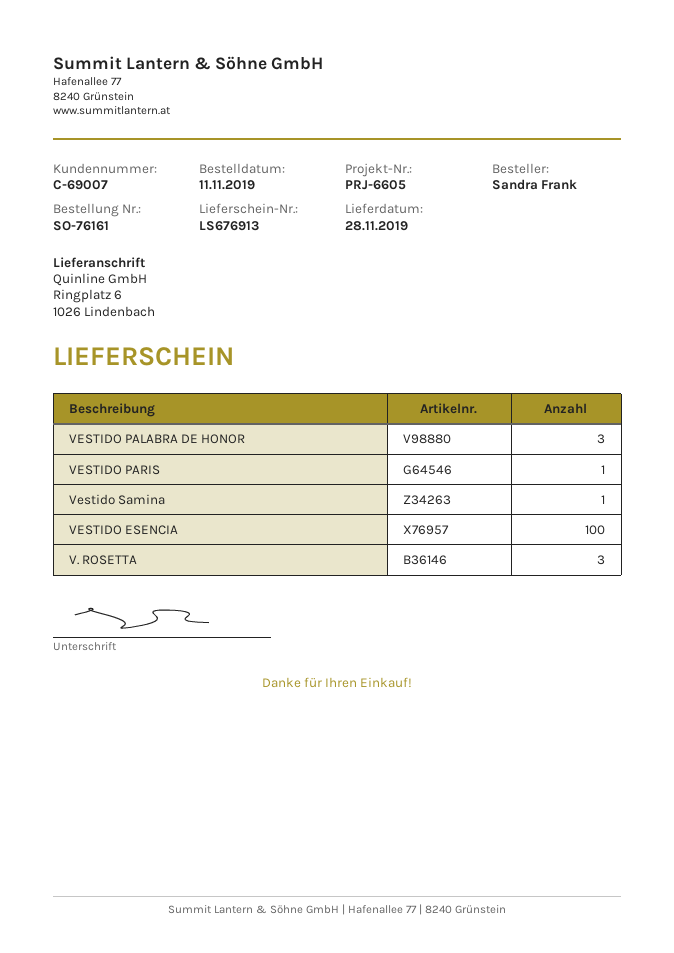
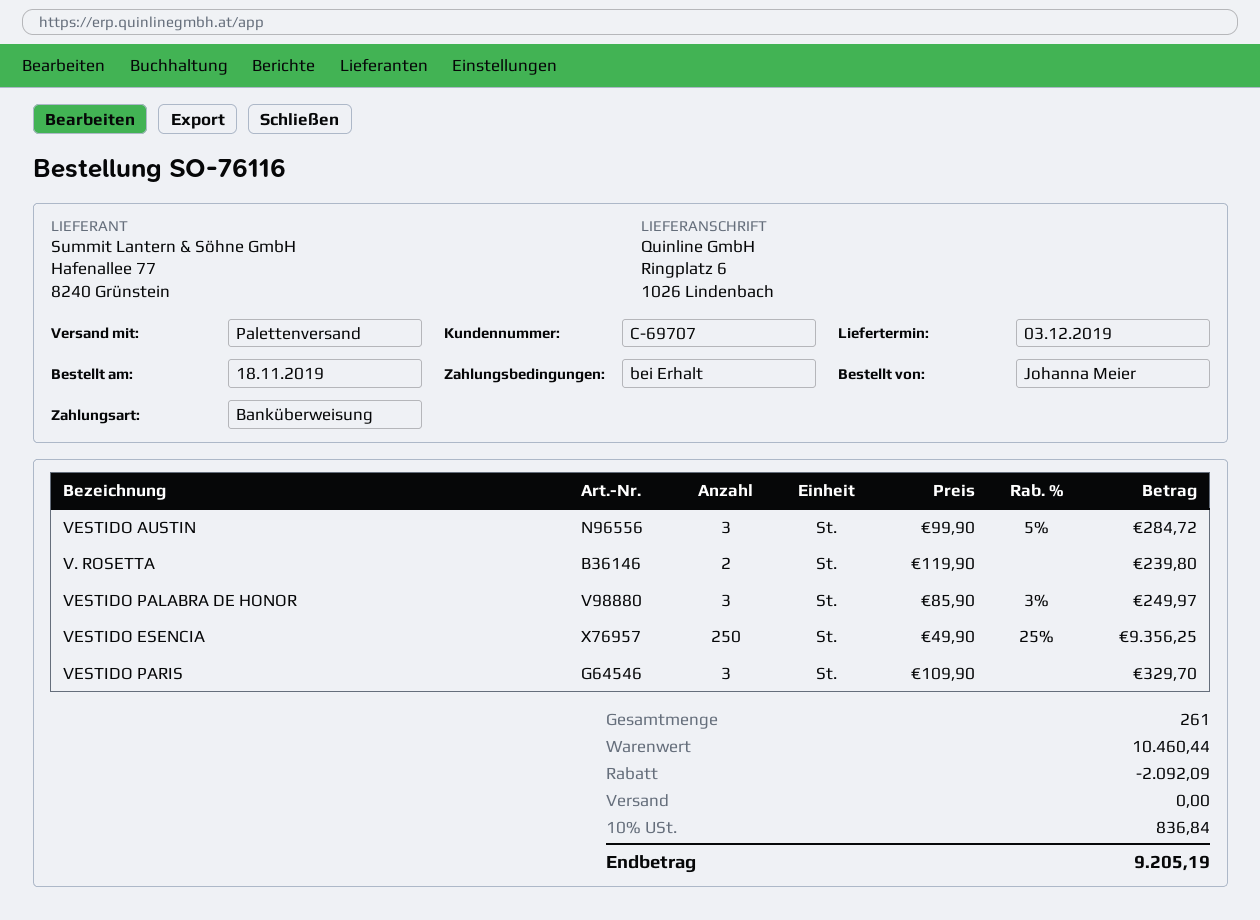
order number: SO-76161 -> SO-76116
order date: 2019-11-11 -> 2019-11-18
delivery date: 2019-11-28 -> 2019-12-03
customer number: C-69007 -> C-69707
ordered by: Sandra Frank -> Johanna Meier
VESTIDO PARIS: 1 -> 3
Vestido Samina: 1 -> none
VESTIDO ESENCIA: 100 -> 250
V. ROSETTA: 3 -> 2
VESTIDO AUSTIN: none -> 3

